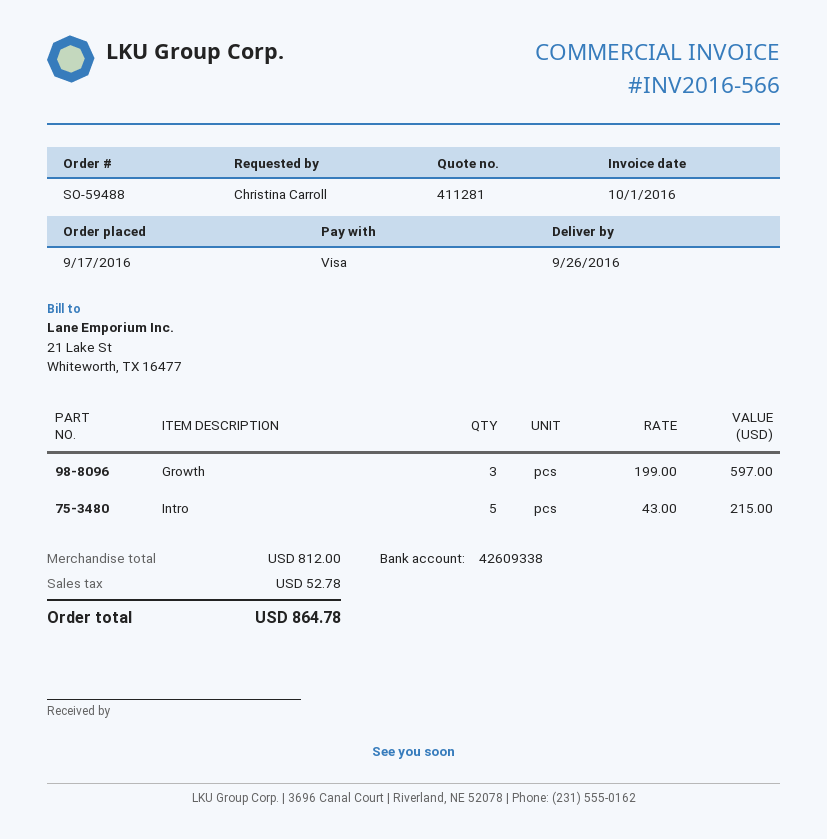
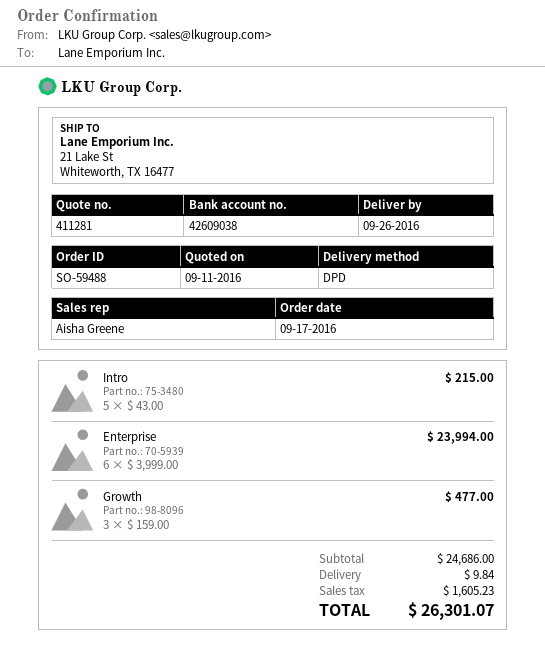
bank account: 42609338 -> 42609038
Growth: 3 x 199.00 = 597.00 -> 3 x 159.00 = 477.00
Enterprise: none -> 6 x 3999.00 = 23994.00
subtotal: 812.00 -> 24686.00
shipping: none -> 9.84
tax: 52.78 -> 1605.23
total: 864.78 -> 26301.07

